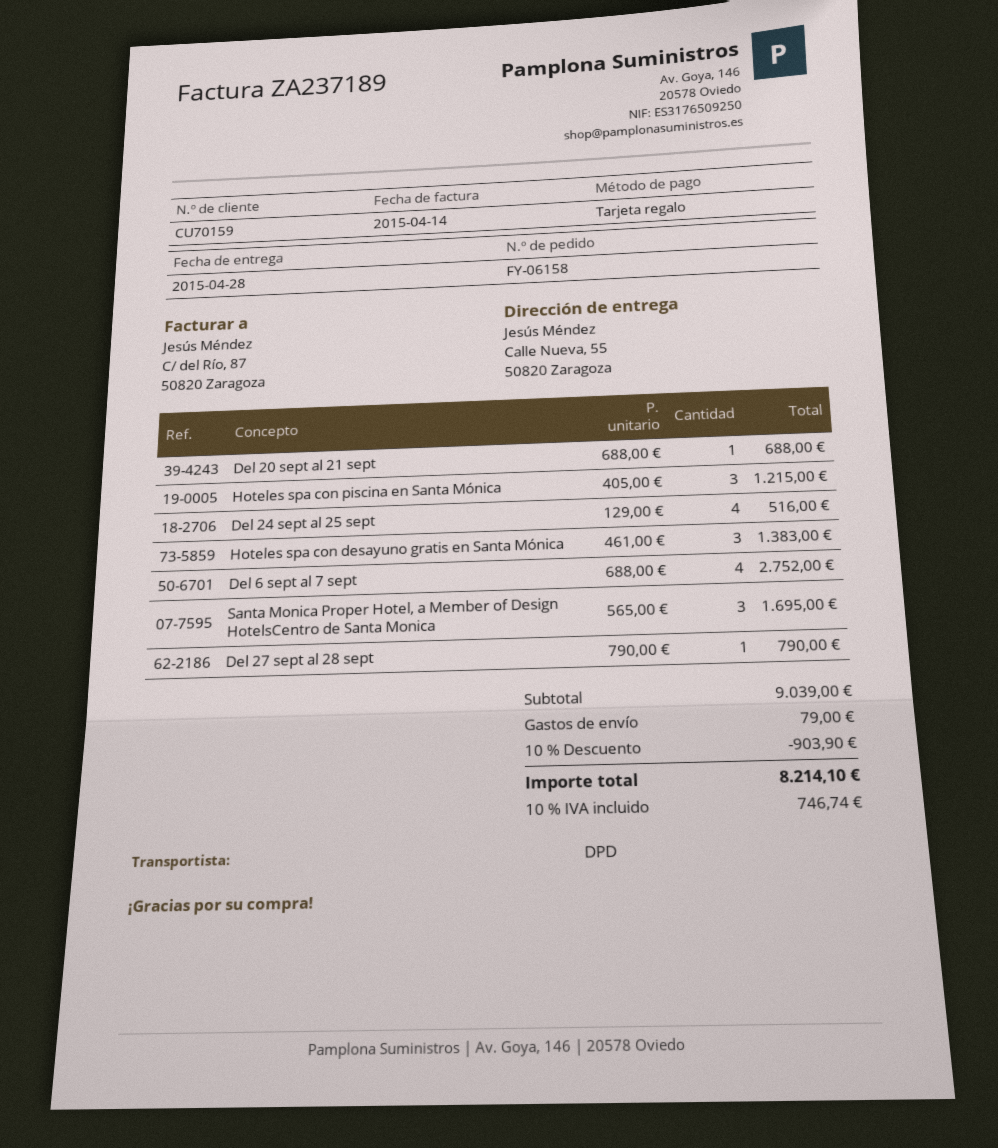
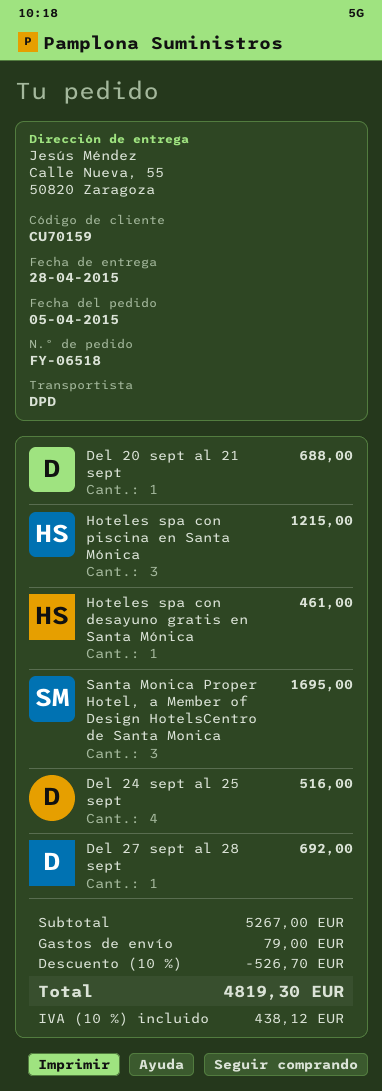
order number: FY-06158 -> FY-06518
Hoteles spa con desayuno gratis en Santa Mónica: 3 for 1383.00 -> 1 for 461.00
Del 6 sept al 7 sept: 4 for 2752.00 -> none
Del 27 sept al 28 sept: 1 for 790.00 -> 1 for 692.00
subtotal: 9039.00 -> 5267.00
discount: 10% = 903.90 -> 10% = 526.70
tax: 10% = 746.74 -> 10% = 438.12
total: 8214.10 -> 4819.30

